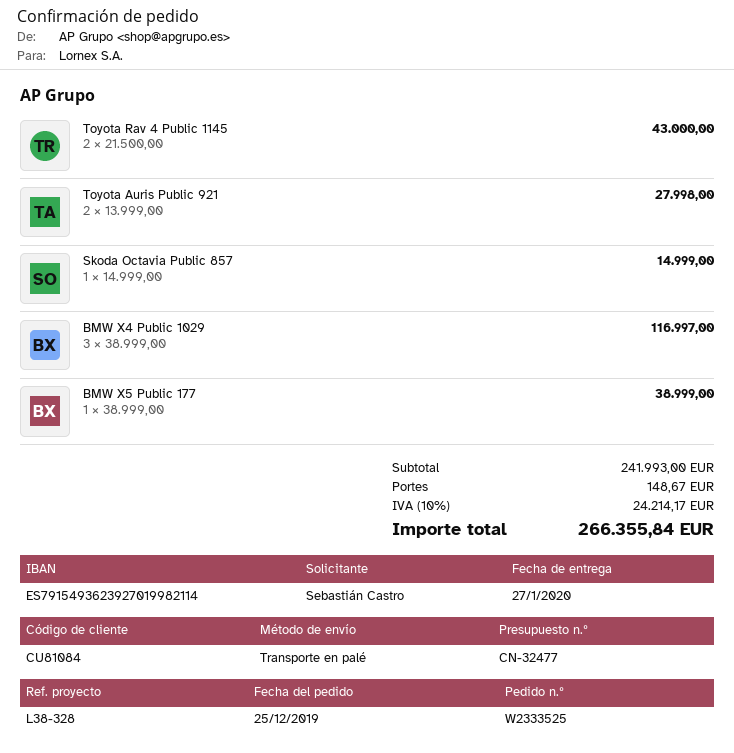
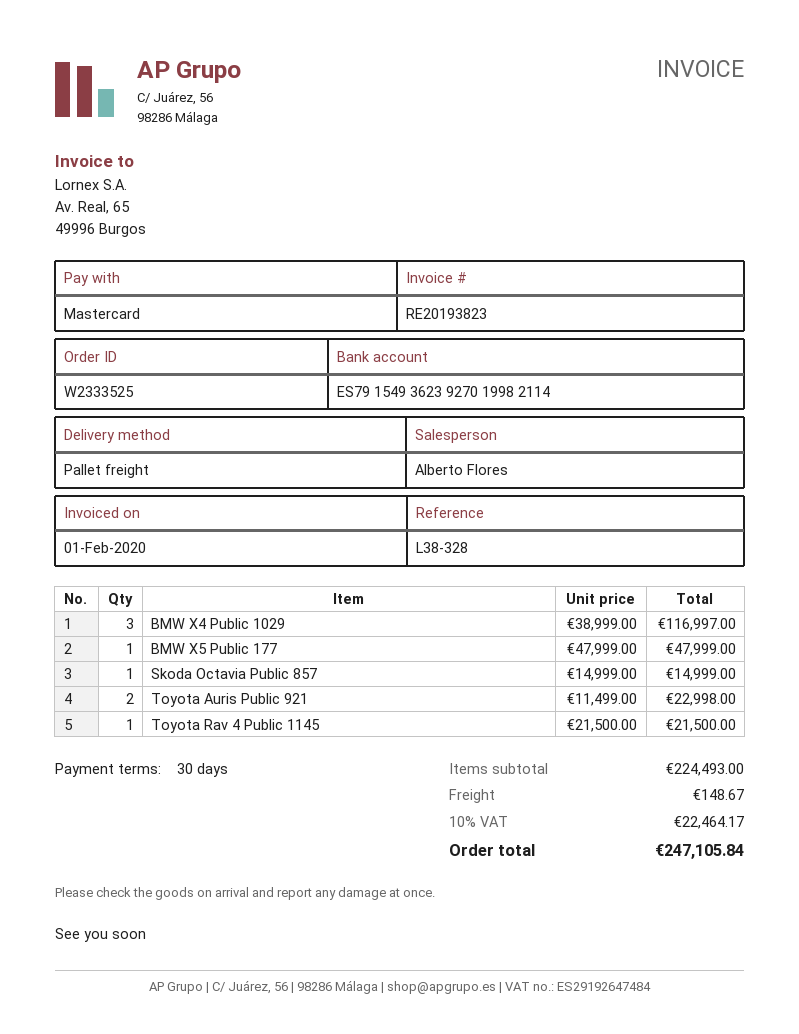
Toyota Rav 4 Public 1145: 2 x 21500.00 = 43000.00 -> 1 x 21500.00 = 21500.00
Toyota Auris Public 921: 2 x 13999.00 = 27998.00 -> 2 x 11499.00 = 22998.00
BMW X5 Public 177: 1 x 38999.00 = 38999.00 -> 1 x 47999.00 = 47999.00
subtotal: 241993.00 -> 224493.00
tax: 10% = 24214.17 -> 10% = 22464.17
total: 266355.84 -> 247105.84

